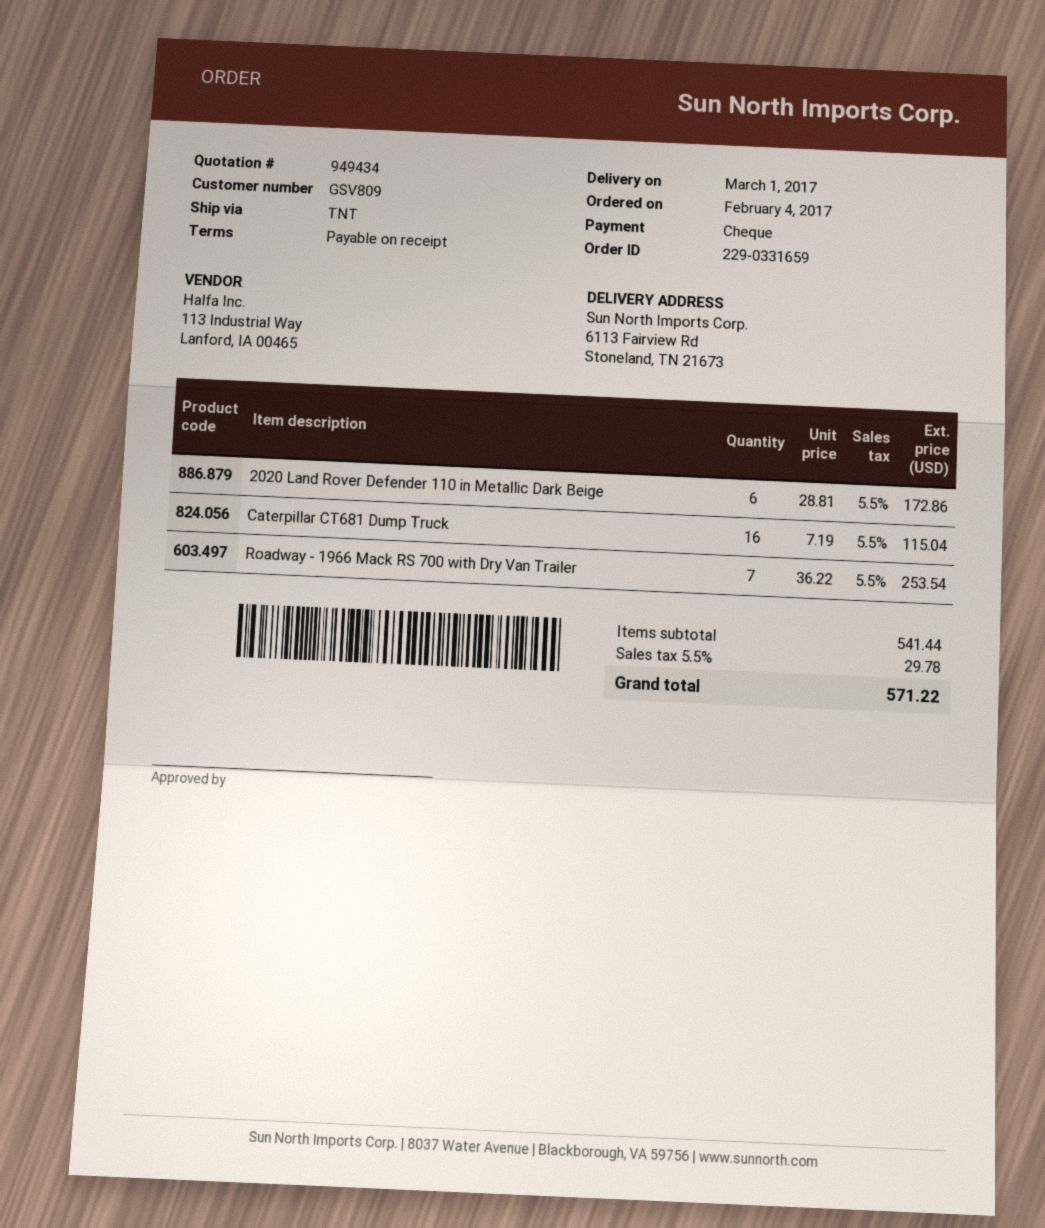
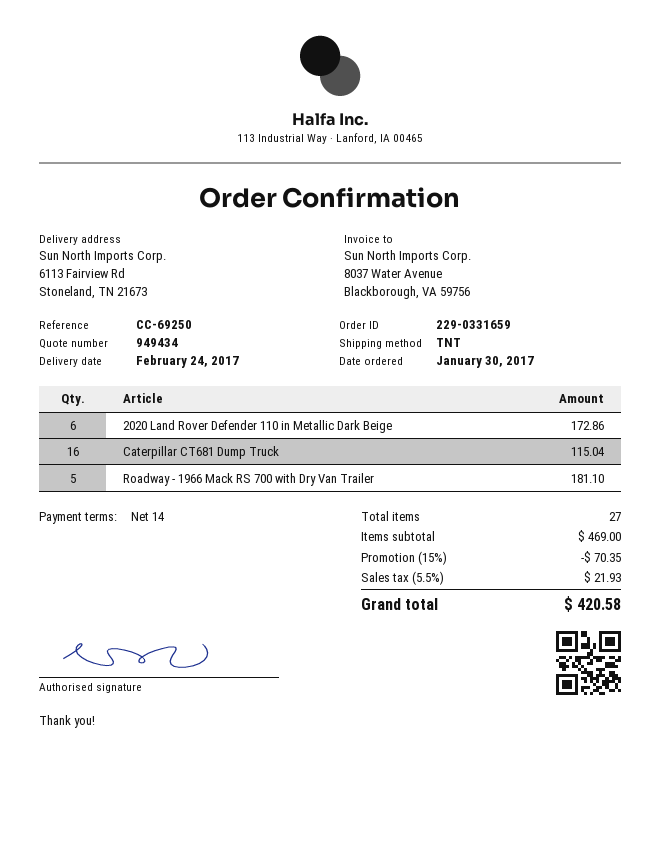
order date: 2017-02-04 -> 2017-01-30
delivery date: 2017-03-01 -> 2017-02-24
payment terms: on receipt -> 14 days
Roadway - 1966 Mack RS 700 with Dry Van Trailer: 7 for 253.54 -> 5 for 181.10
subtotal: 541.44 -> 469.00
discount: none -> 15% = 70.35
tax: 5.5% = 29.78 -> 5.5% = 21.93
total: 571.22 -> 420.58

